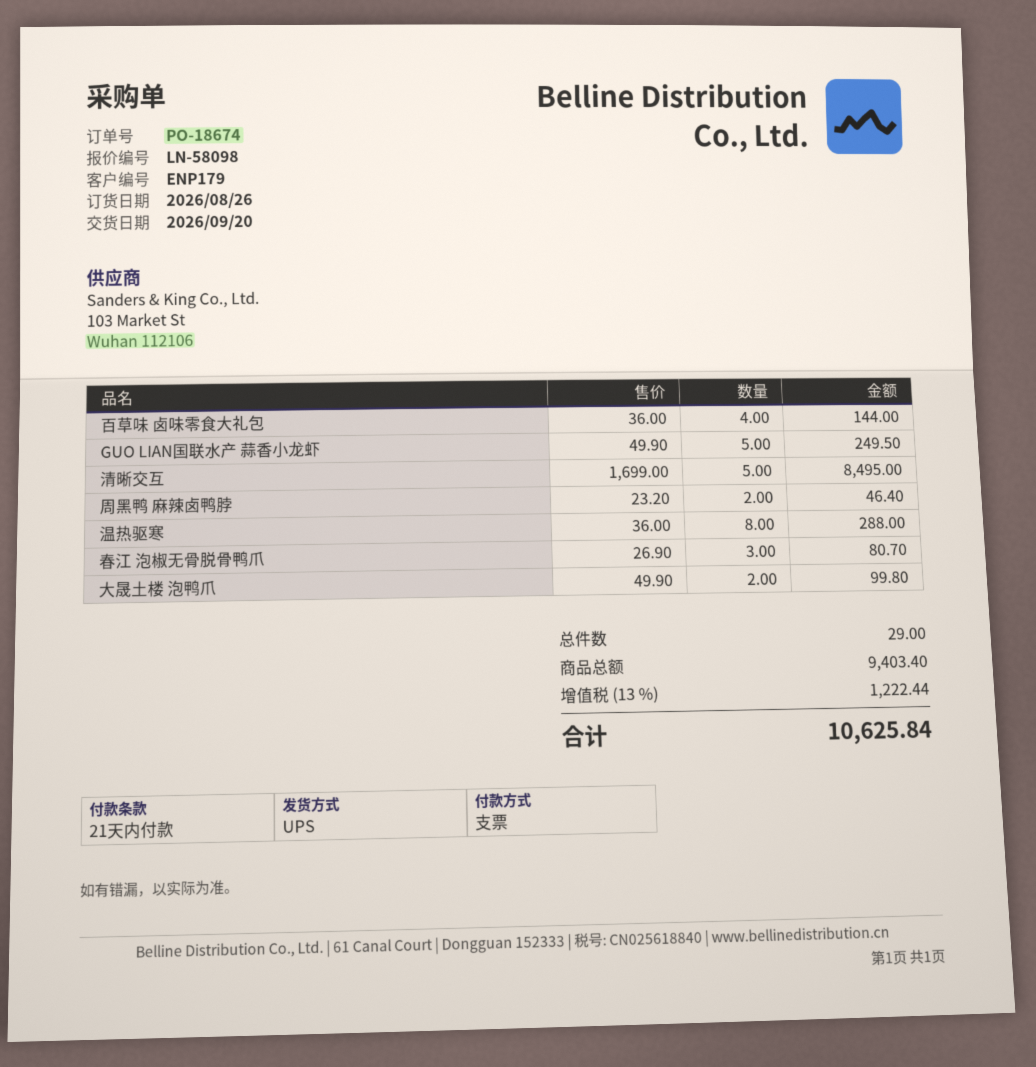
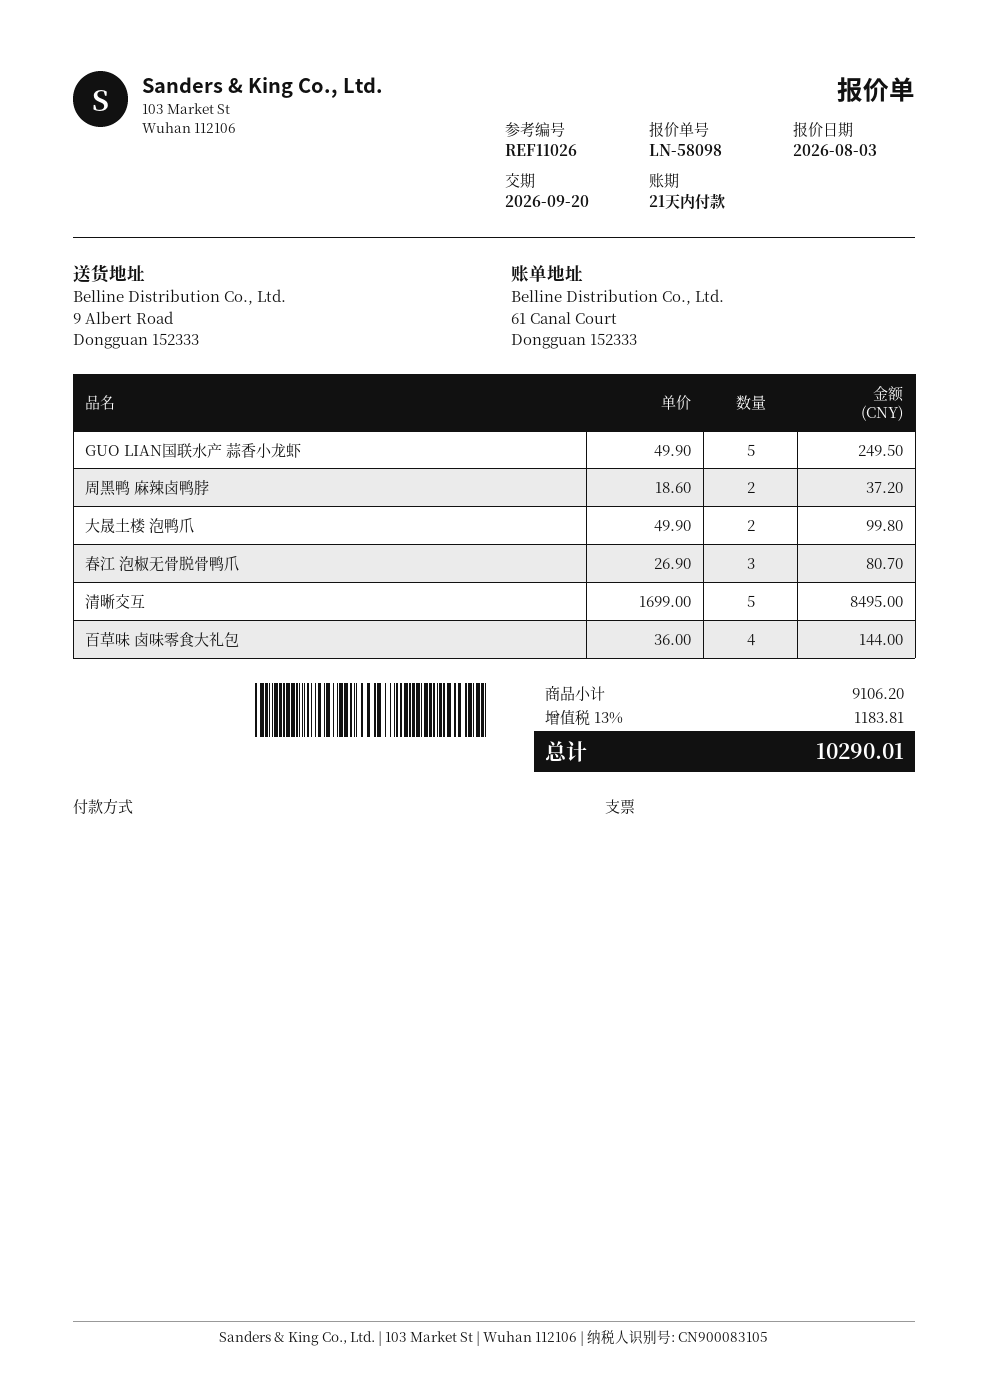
周黑鸭 麻辣卤鸭脖: 2 x 23.20 = 46.40 -> 2 x 18.60 = 37.20
温热驱寒: 8 x 36.00 = 288.00 -> none
subtotal: 9403.40 -> 9106.20
tax: 13% = 1222.44 -> 13% = 1183.81
total: 10625.84 -> 10290.01

